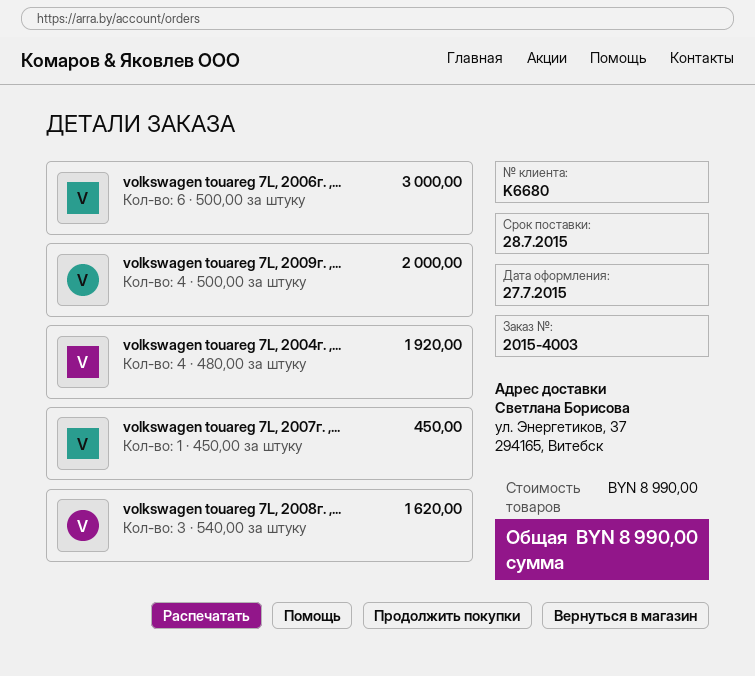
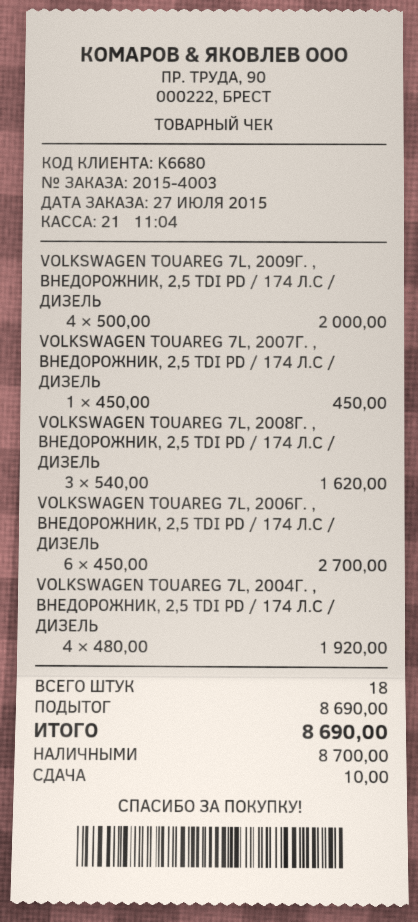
volkswagen touareg 7L, 2006г. ,...: 6 x 500.00 = 3000.00 -> 6 x 450.00 = 2700.00
subtotal: 8990.00 -> 8690.00
total: 8990.00 -> 8690.00

